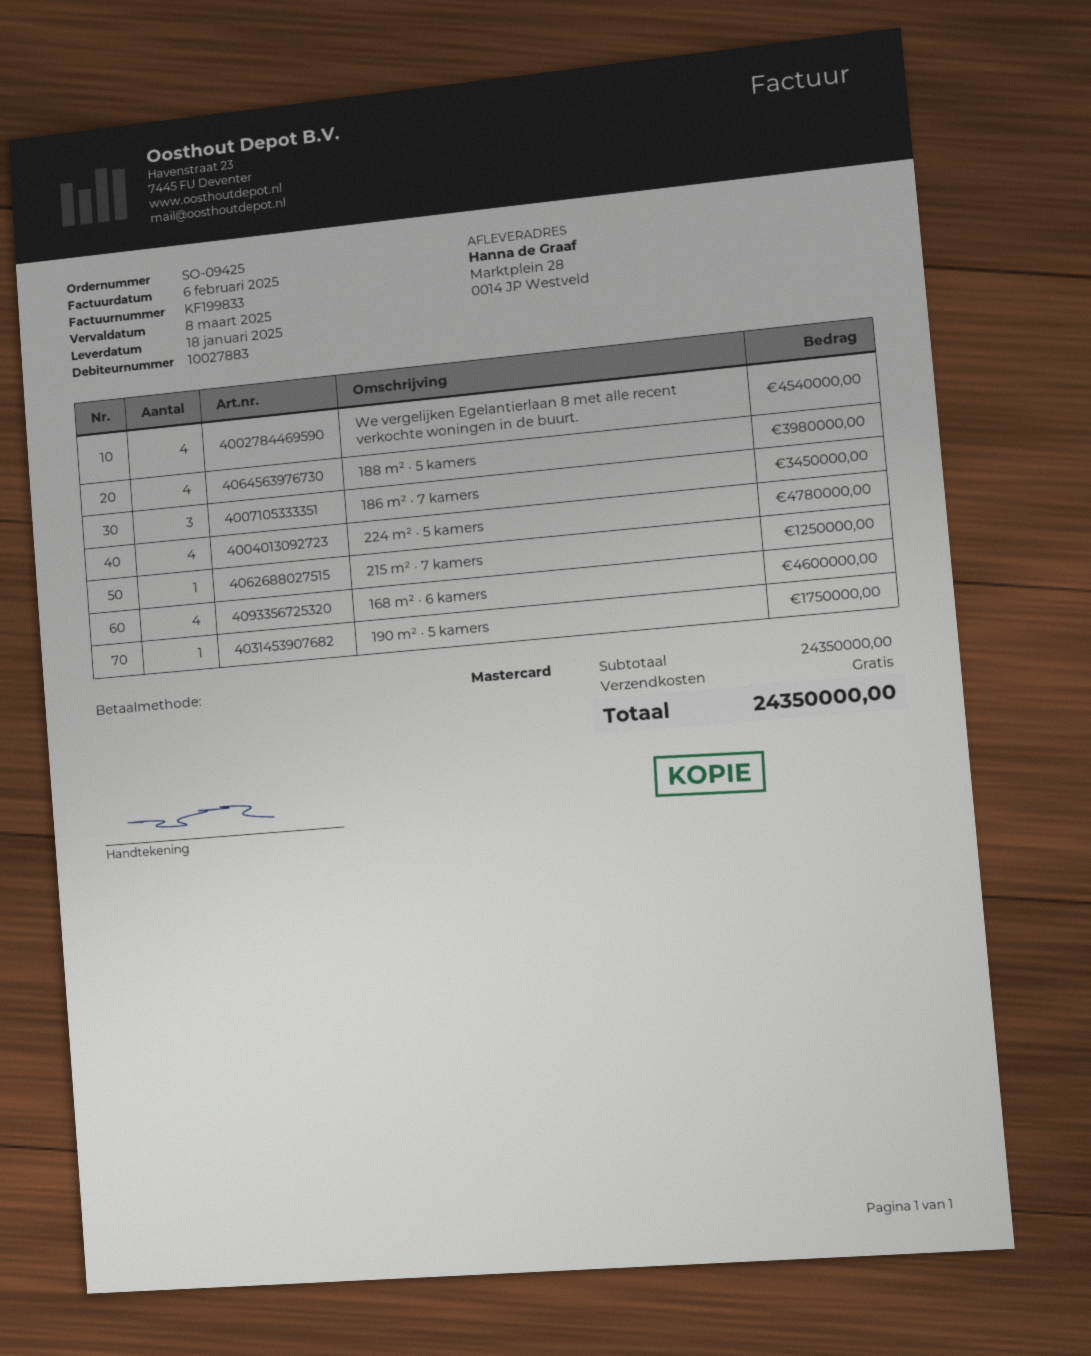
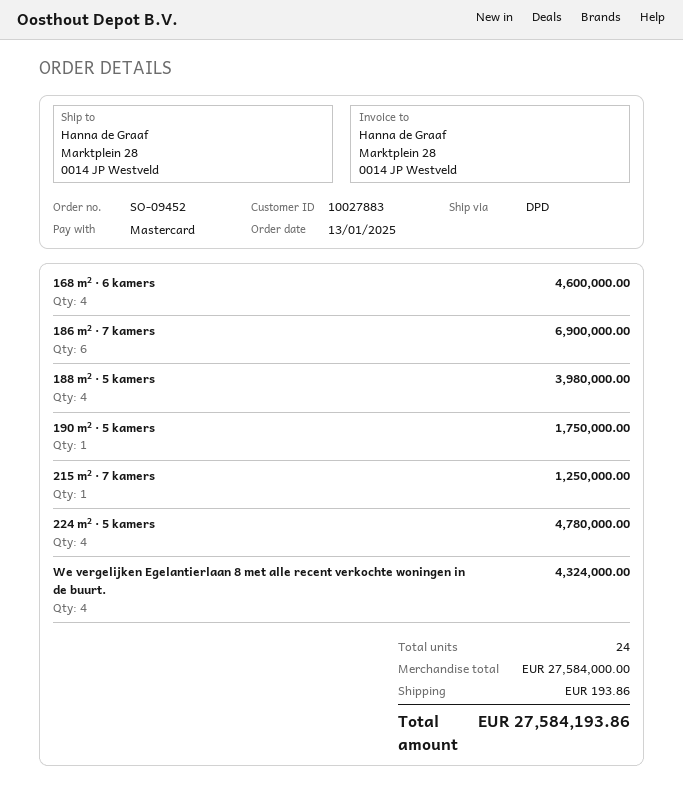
order number: SO-09425 -> SO-09452
We vergelijken Egelantierlaan 8 met alle recent verkochte woningen in de buurt.: 4 for 4540000.00 -> 4 for 4324000.00
186 m² · 7 kamers: 3 for 3450000.00 -> 6 for 6900000.00
subtotal: 24350000.00 -> 27584000.00
shipping: 0.00 -> 193.86
total: 24350000.00 -> 27584193.86

